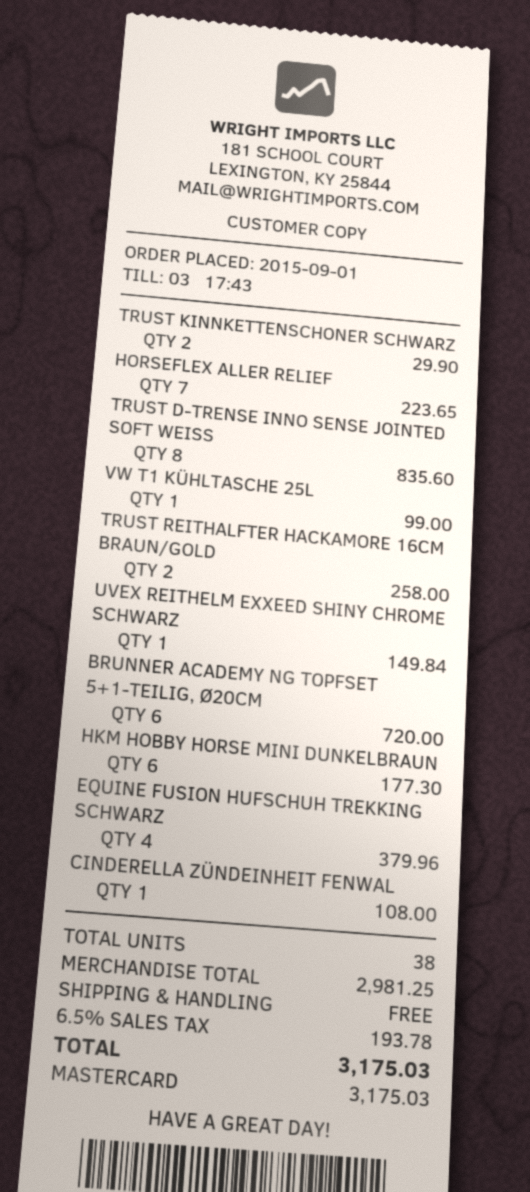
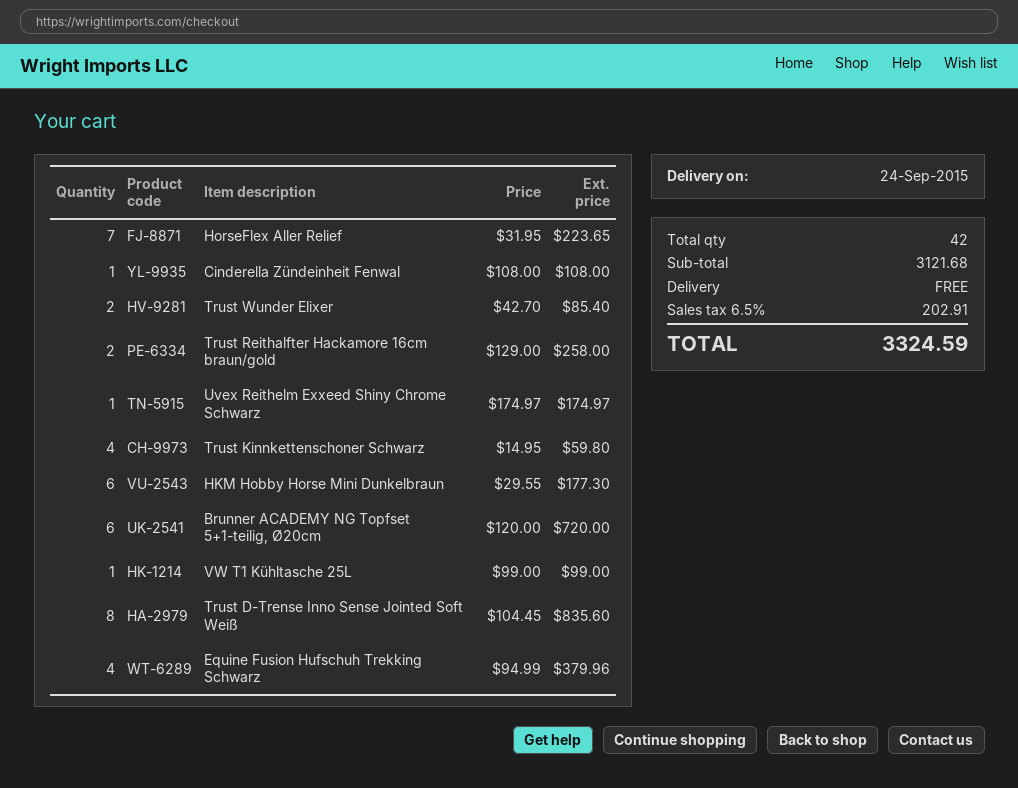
TRUST KINNKETTENSCHONER SCHWARZ: 2 for 29.90 -> 4 for 59.80
UVEX REITHELM EXXEED SHINY CHROME SCHWARZ: 1 for 149.84 -> 1 for 174.97
Trust Wunder Elixer: none -> 2 for 85.40
total quantity: 38 -> 42
subtotal: 2981.25 -> 3121.68
tax: 6.5% = 193.78 -> 6.5% = 202.91
total: 3175.03 -> 3324.59

